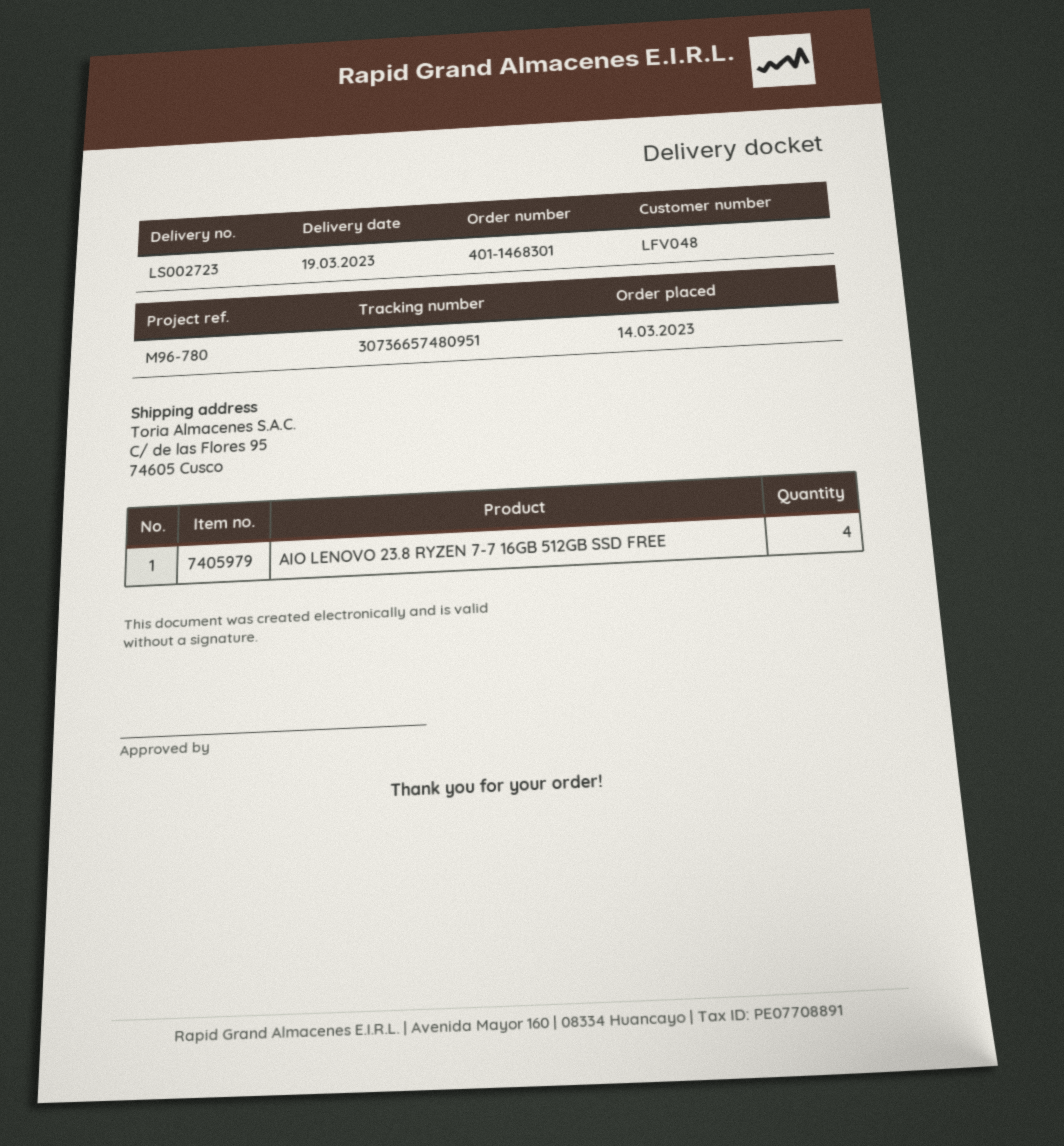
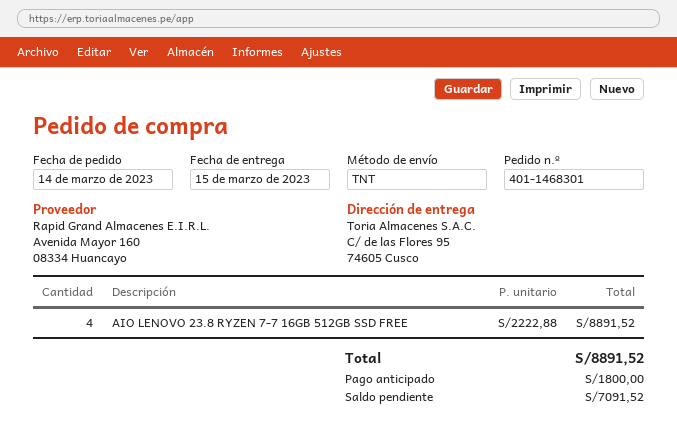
delivery date: 2023-03-19 -> 2023-03-15

